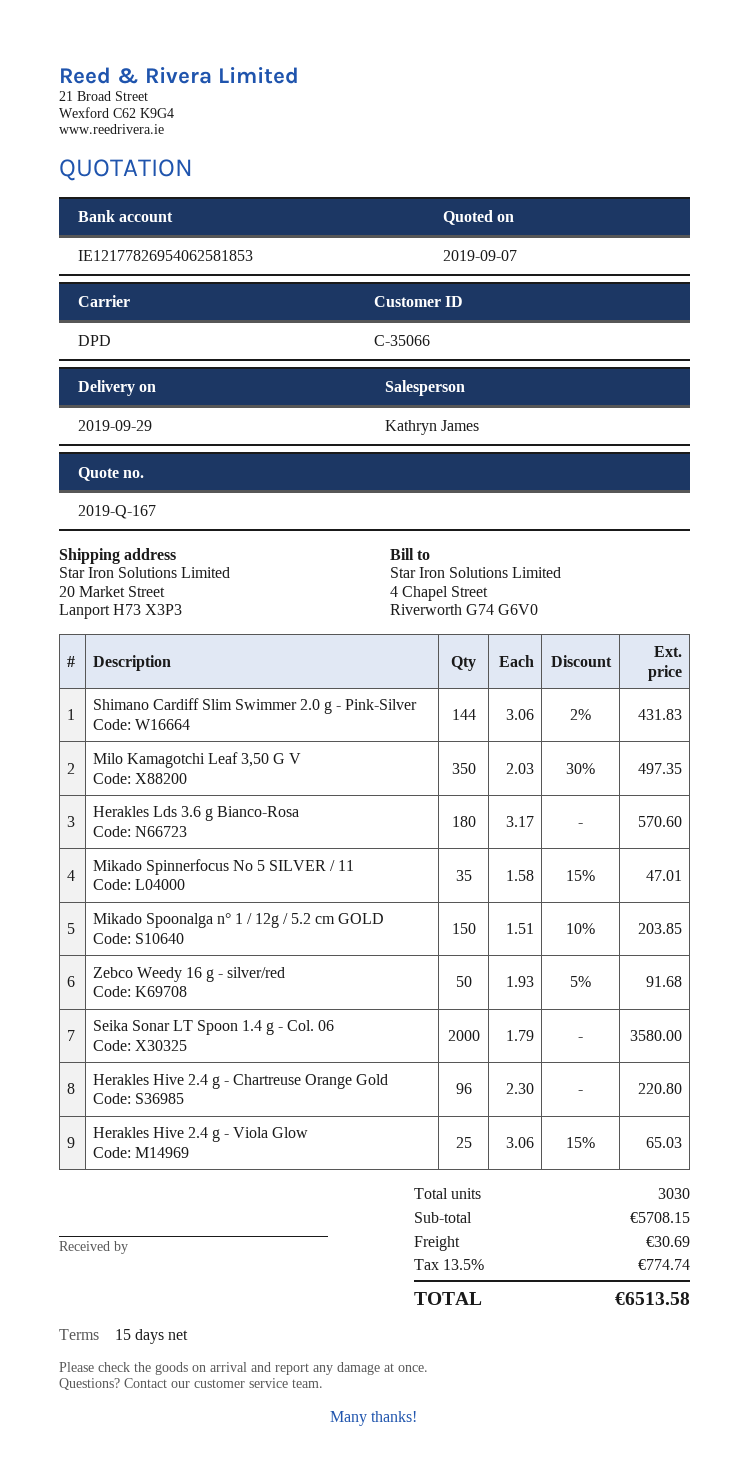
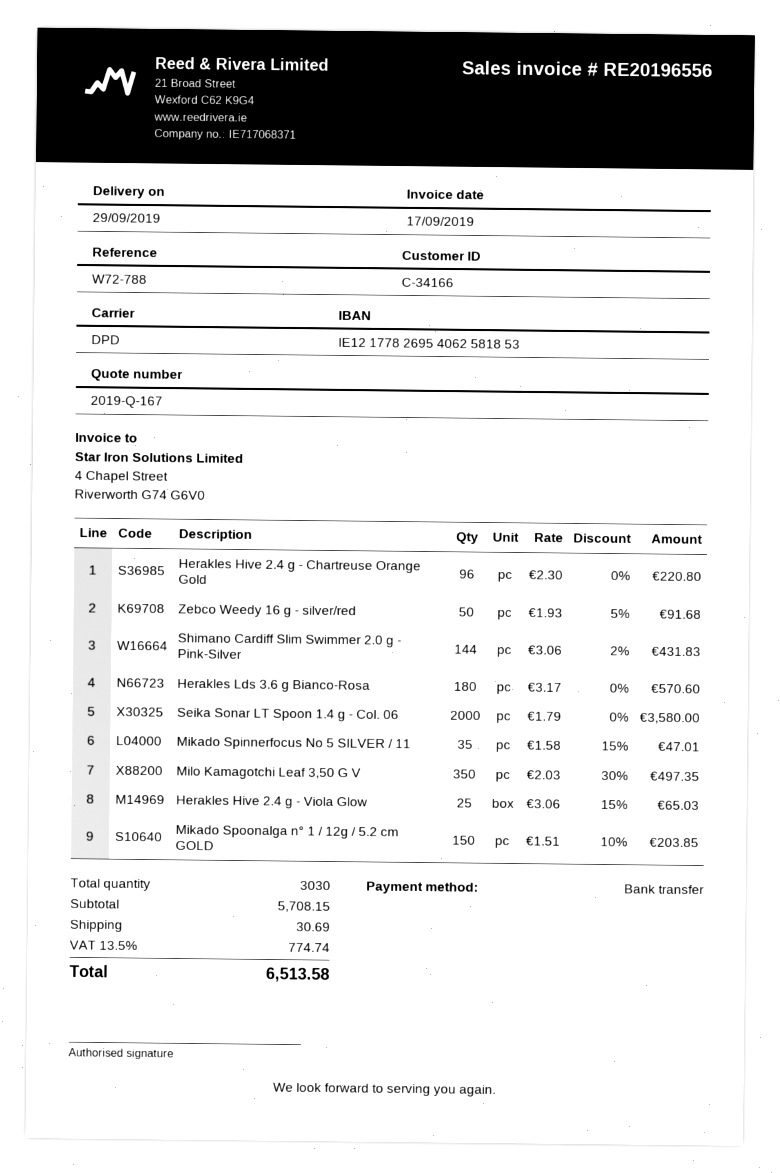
customer number: C-35066 -> C-34166

